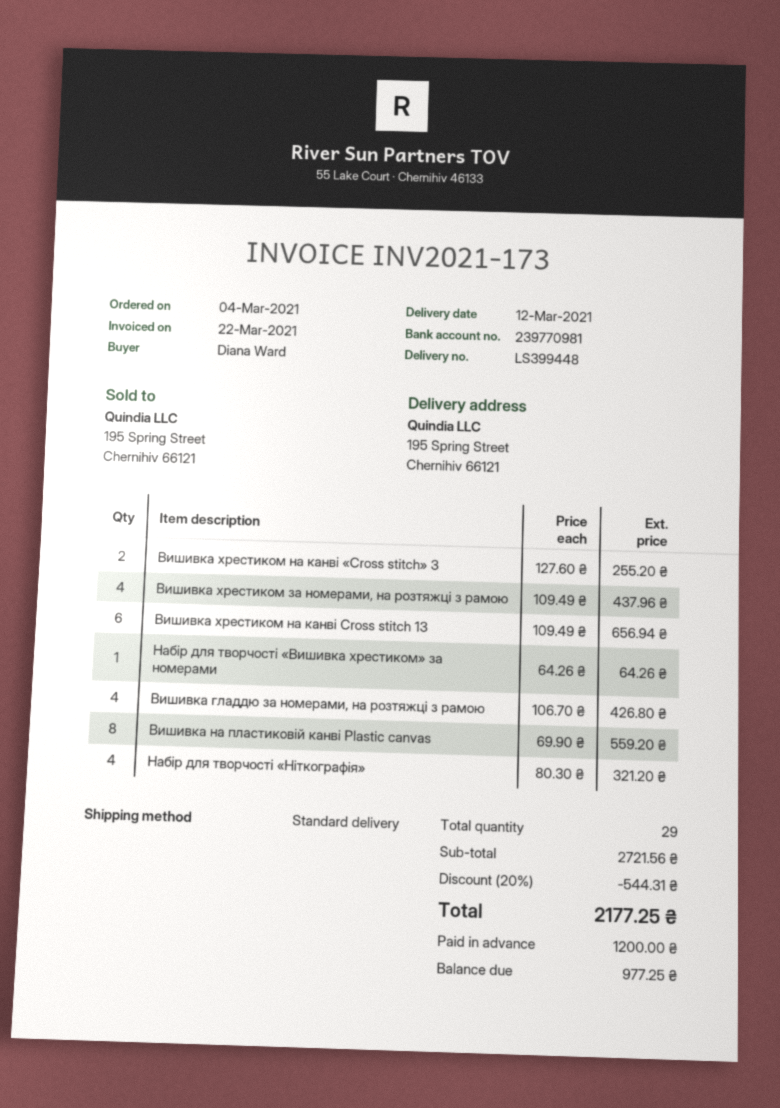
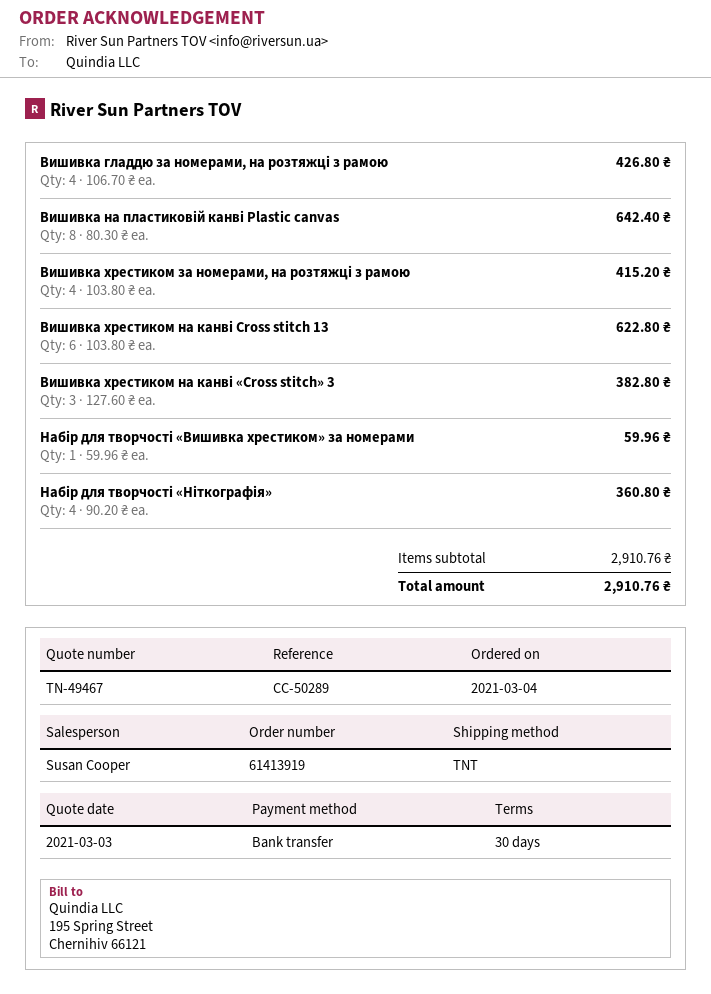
shipping method: standard -> TNT
Вишивка хрестиком на канві «Cross stitch» 3: 2 x 127.60 = 255.20 -> 3 x 127.60 = 382.80
Вишивка хрестиком за номерами, на розтяжці з рамою: 4 x 109.49 = 437.96 -> 4 x 103.80 = 415.20
Вишивка хрестиком на канві Cross stitch 13: 6 x 109.49 = 656.94 -> 6 x 103.80 = 622.80
Набір для творчості «Вишивка хрестиком» за номерами: 1 x 64.26 = 64.26 -> 1 x 59.96 = 59.96
Вишивка на пластиковій канві Plastic canvas: 8 x 69.90 = 559.20 -> 8 x 80.30 = 642.40
Набір для творчості «Ніткографія»: 4 x 80.30 = 321.20 -> 4 x 90.20 = 360.80
subtotal: 2721.56 -> 2910.76
discount: 20% = 544.31 -> none
total: 2177.25 -> 2910.76

